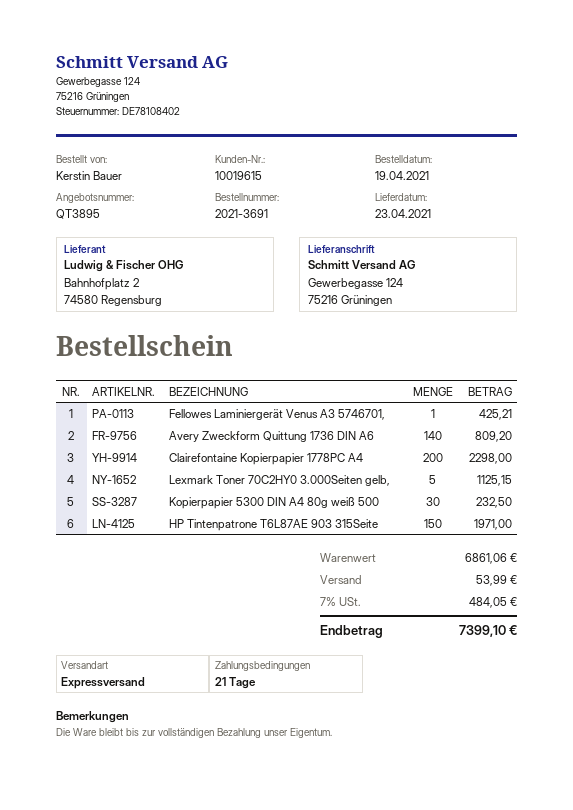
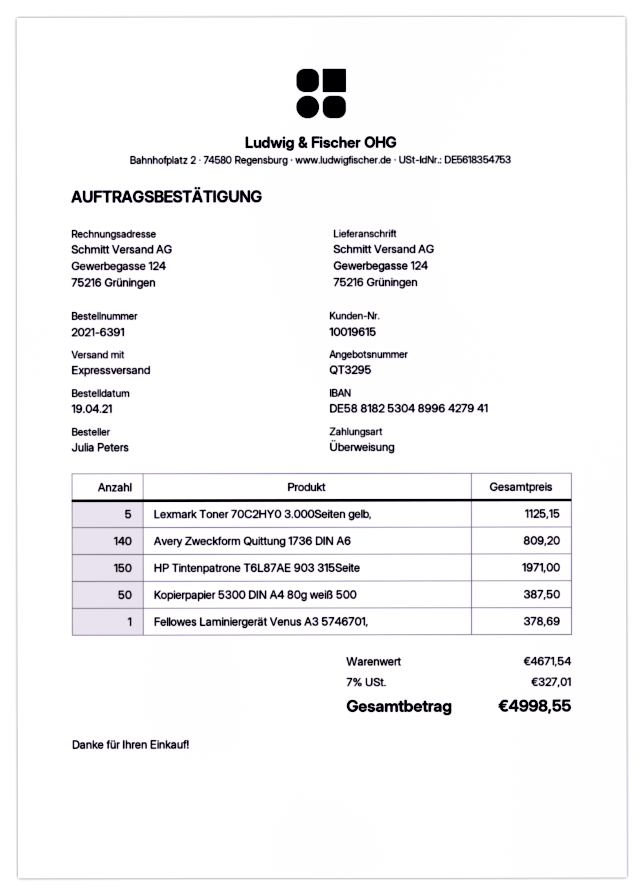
quote number: QT3895 -> QT3295
order number: 2021-3691 -> 2021-6391
ordered by: Kerstin Bauer -> Julia Peters
Fellowes Laminiergerät Venus A3 5746701,: 1 for 425.21 -> 1 for 378.69
Clairefontaine Kopierpapier 1778PC A4: 200 for 2298.00 -> none
Kopierpapier 5300 DIN A4 80g weiß 500: 30 for 232.50 -> 50 for 387.50
subtotal: 6861.06 -> 4671.54
shipping: 53.99 -> none
tax: 7% = 484.05 -> 7% = 327.01
total: 7399.10 -> 4998.55

